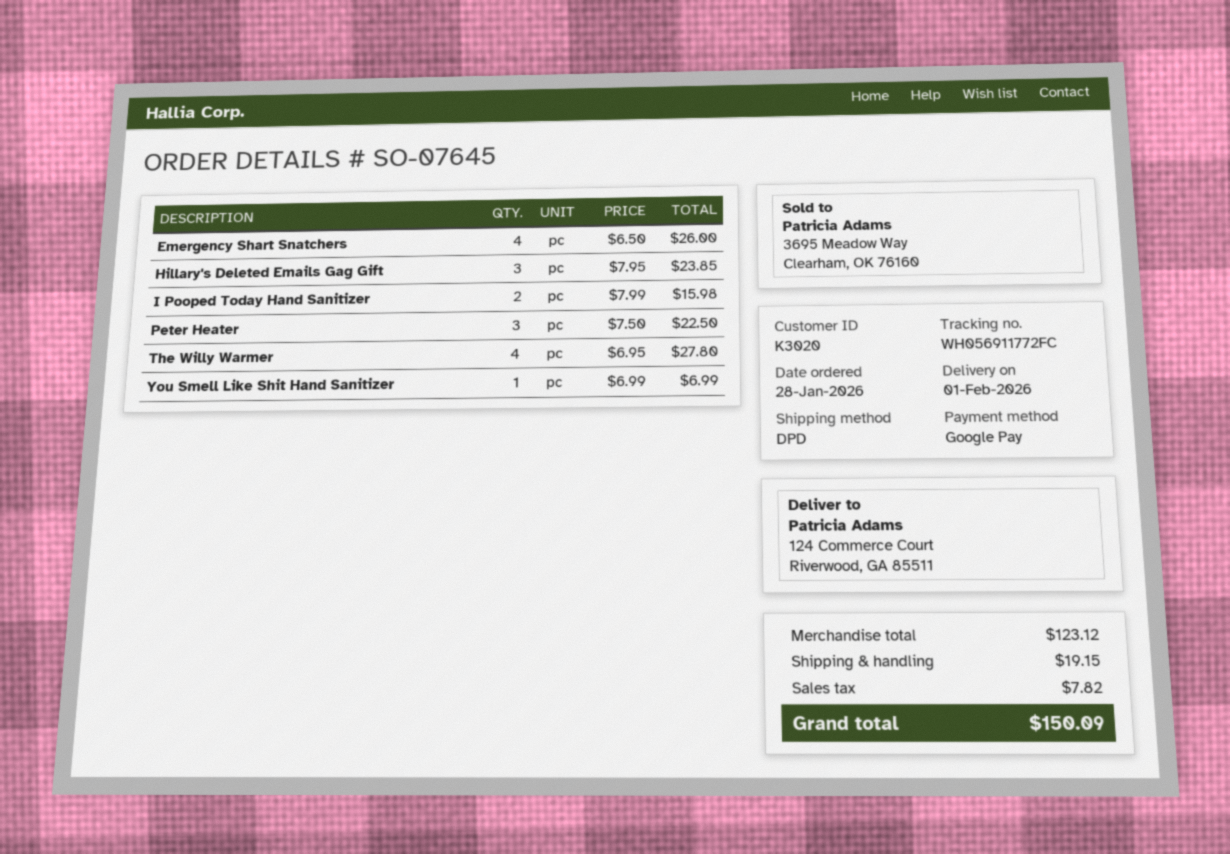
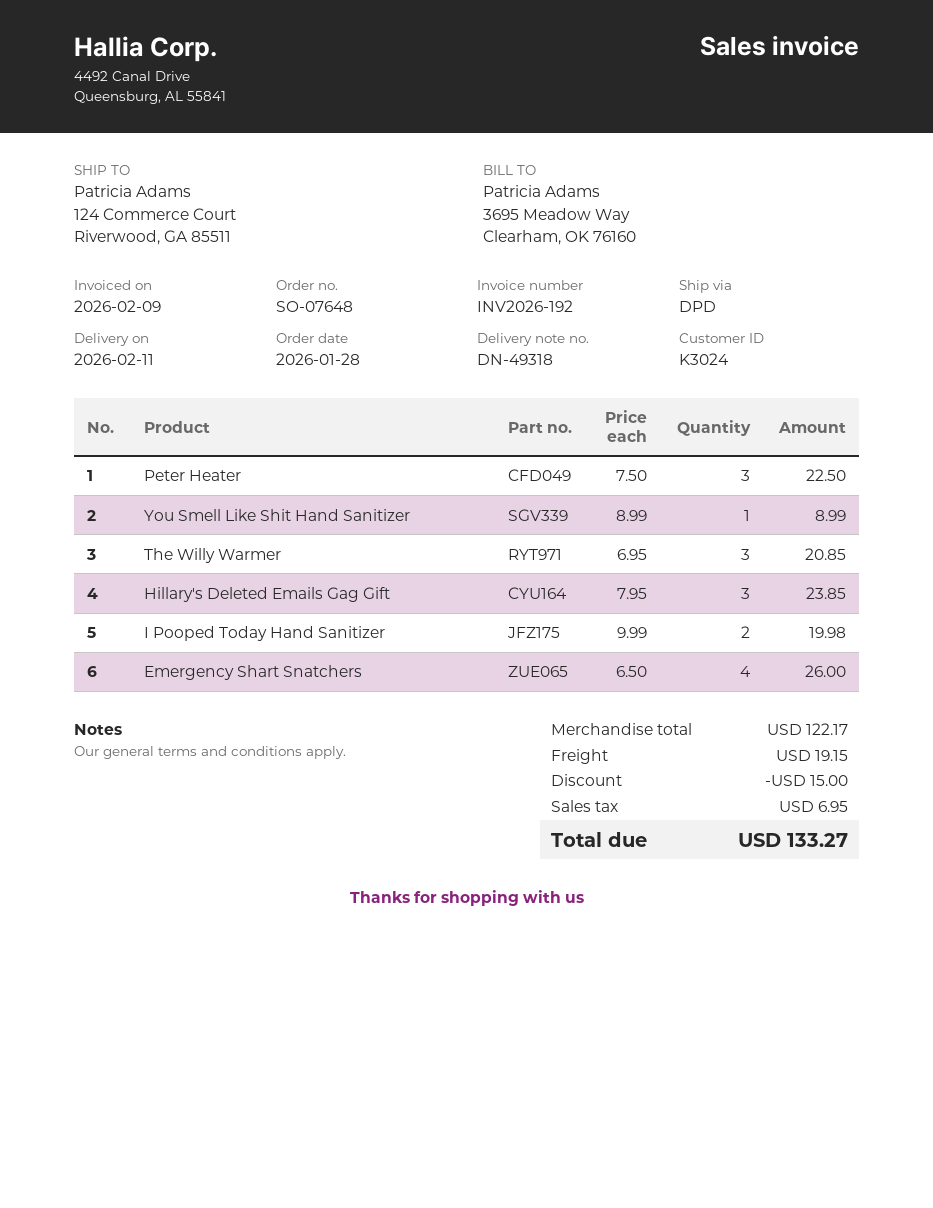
order number: SO-07645 -> SO-07648
delivery date: 2026-02-01 -> 2026-02-11
customer number: K3020 -> K3024
I Pooped Today Hand Sanitizer: 2 x 7.99 = 15.98 -> 2 x 9.99 = 19.98
The Willy Warmer: 4 x 6.95 = 27.80 -> 3 x 6.95 = 20.85
You Smell Like Shit Hand Sanitizer: 1 x 6.99 = 6.99 -> 1 x 8.99 = 8.99
subtotal: 123.12 -> 122.17
discount: none -> 15.00
tax: 7.82 -> 6.95
total: 150.09 -> 133.27

